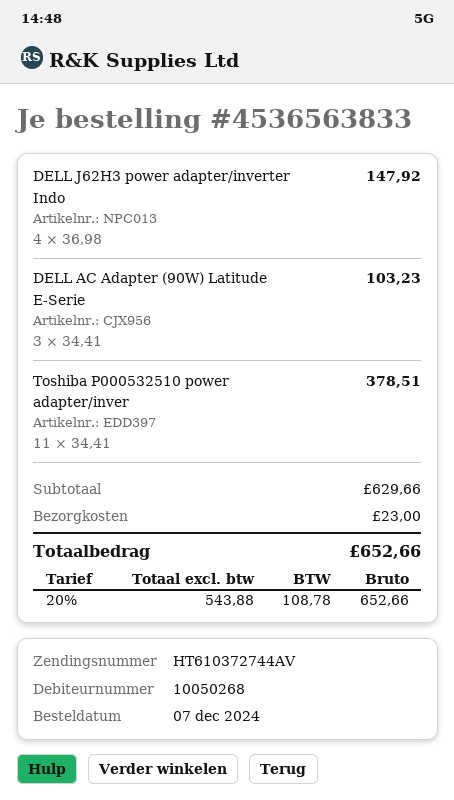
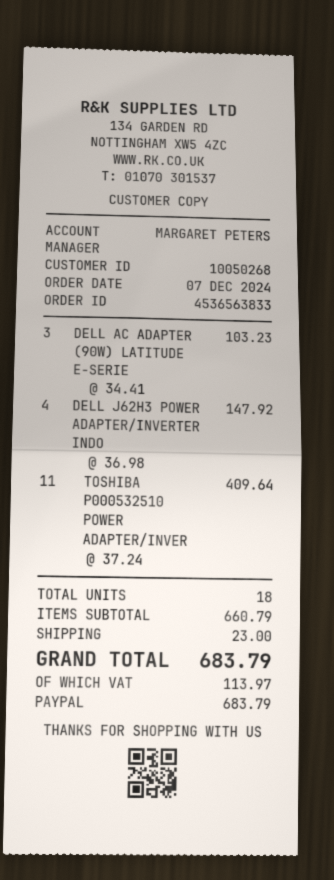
Toshiba P000532510 power adapter/inver: 11 x 34.41 = 378.51 -> 11 x 37.24 = 409.64
subtotal: 629.66 -> 660.79
tax: 108.78 -> 113.97
total: 652.66 -> 683.79

